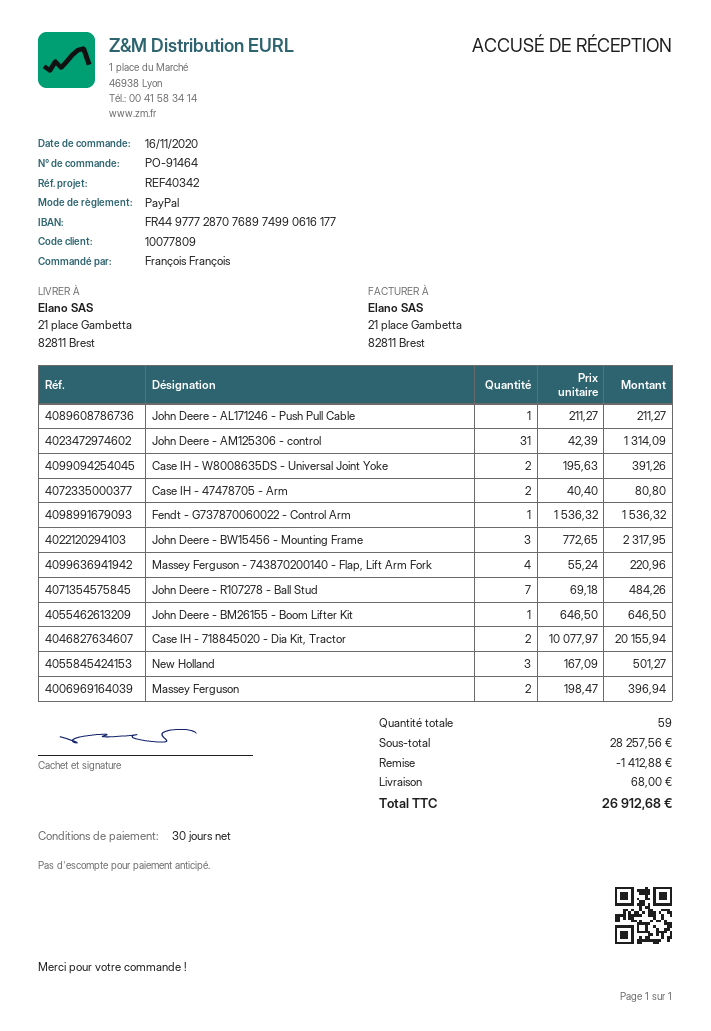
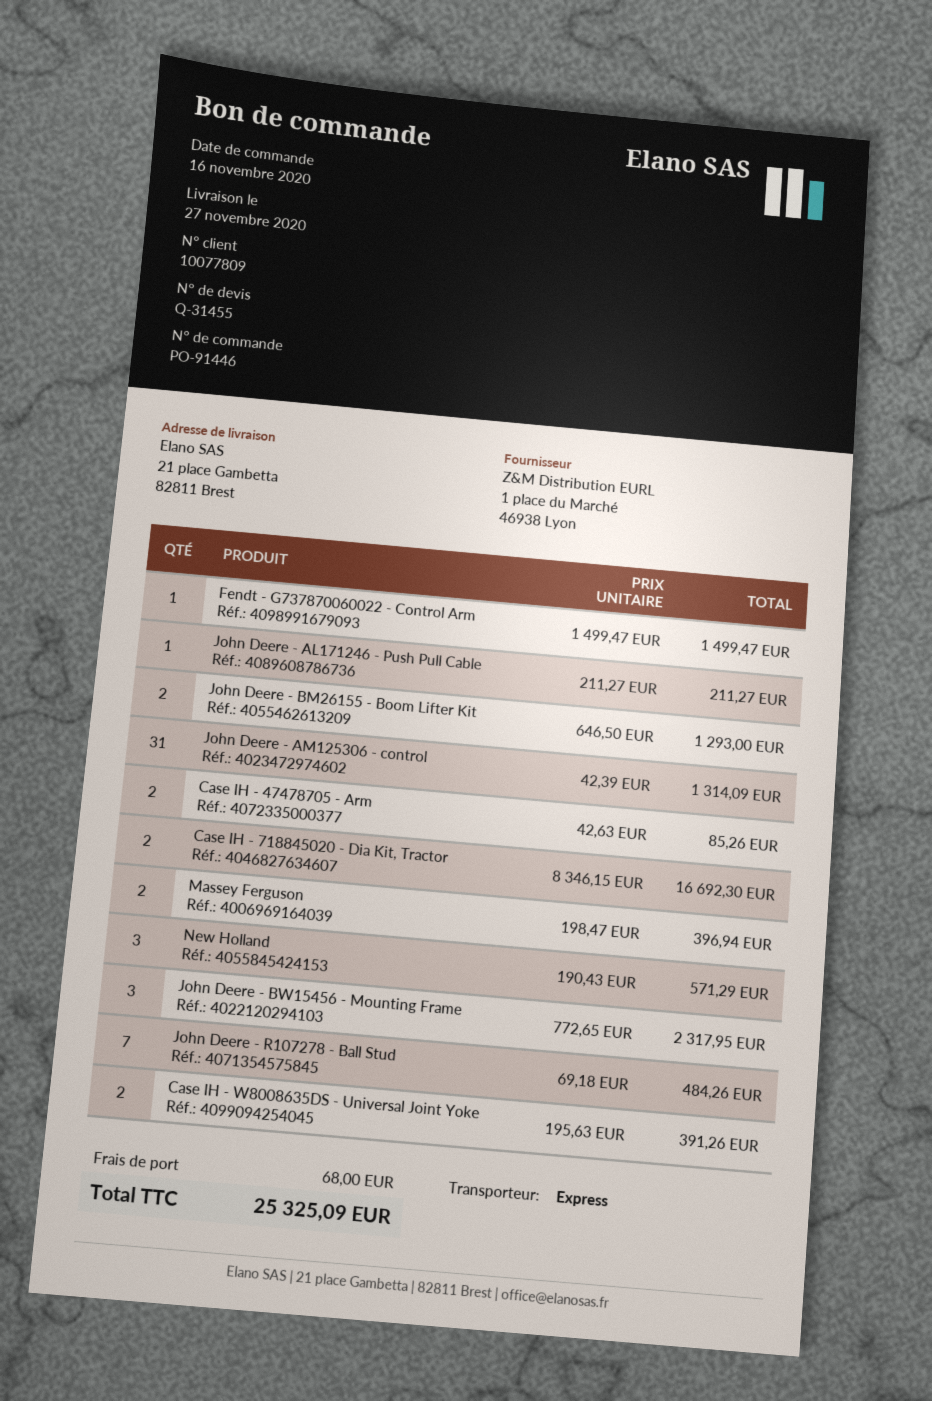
order number: PO-91464 -> PO-91446
Case IH - 47478705 - Arm: 2 x 40.40 = 80.80 -> 2 x 42.63 = 85.26
Fendt - G737870060022 - Control Arm: 1 x 1536.32 = 1536.32 -> 1 x 1499.47 = 1499.47
Massey Ferguson - 743870200140 - Flap, Lift Arm Fork: 4 x 55.24 = 220.96 -> none
John Deere - BM26155 - Boom Lifter Kit: 1 x 646.50 = 646.50 -> 2 x 646.50 = 1293.00
Case IH - 718845020 - Dia Kit, Tractor: 2 x 10077.97 = 20155.94 -> 2 x 8346.15 = 16692.30
New Holland: 3 x 167.09 = 501.27 -> 3 x 190.43 = 571.29
discount: 1412.88 -> none
total: 26912.68 -> 25325.09

